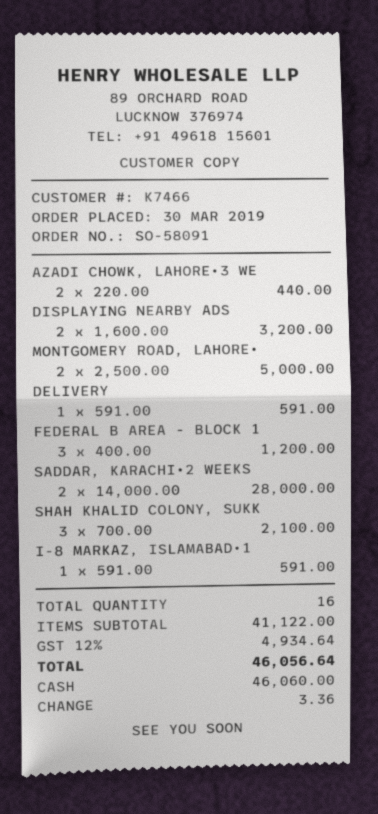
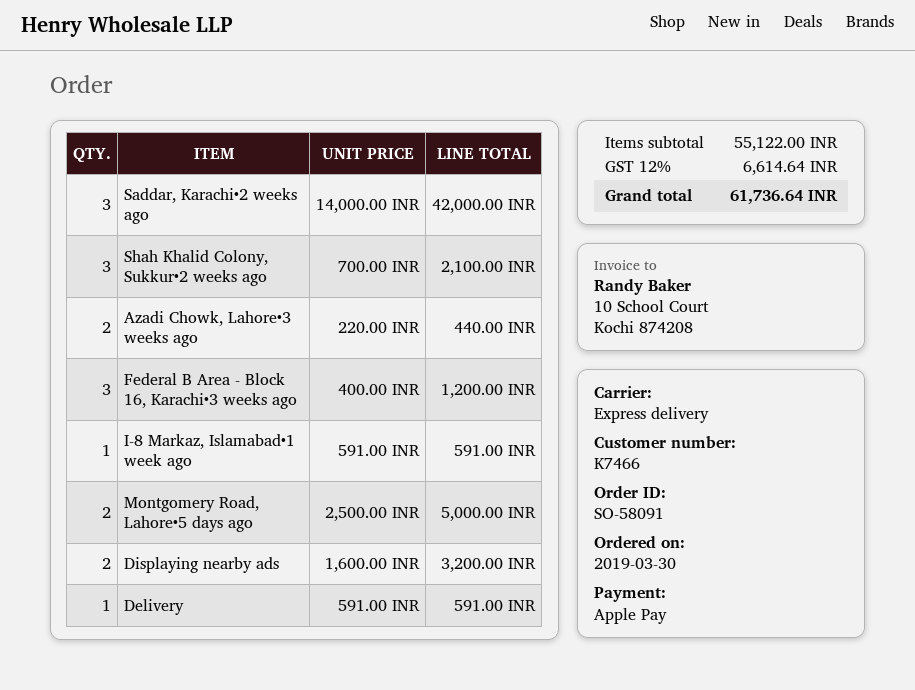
payment method: cash -> Apple Pay
SADDAR, KARACHI•2 WEEKS: 2 x 14000.00 = 28000.00 -> 3 x 14000.00 = 42000.00
subtotal: 41122.00 -> 55122.00
tax: 12% = 4934.64 -> 12% = 6614.64
total: 46056.64 -> 61736.64

